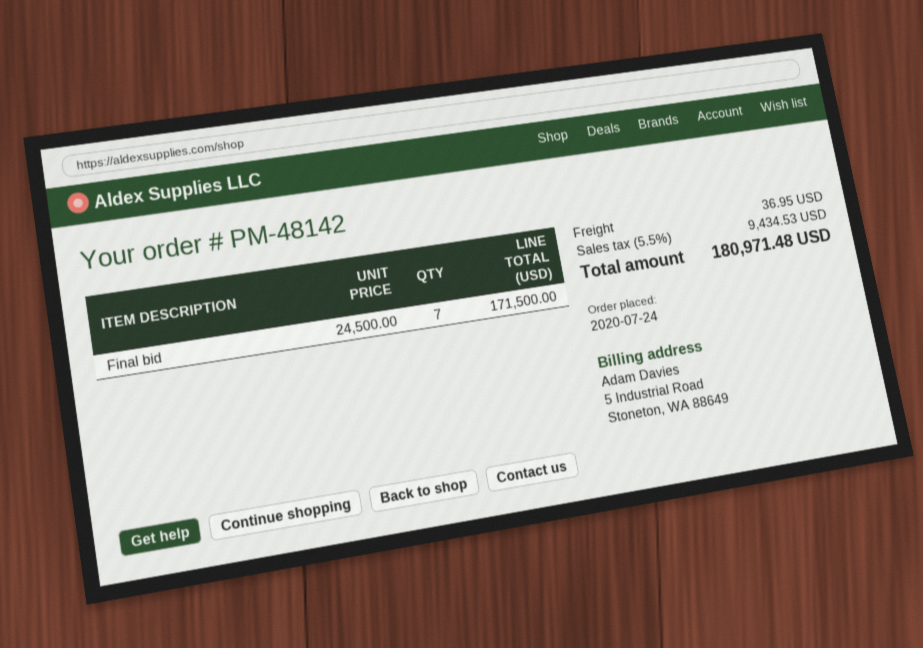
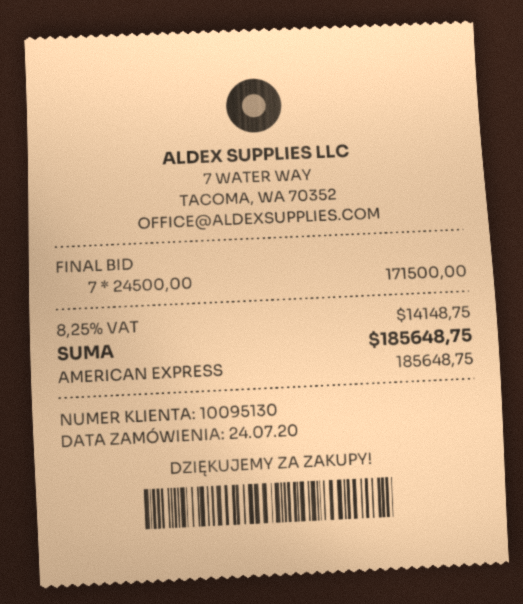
shipping: 36.95 -> none
tax: 5.5% = 9434.53 -> 8.25% = 14148.75
total: 180971.48 -> 185648.75

